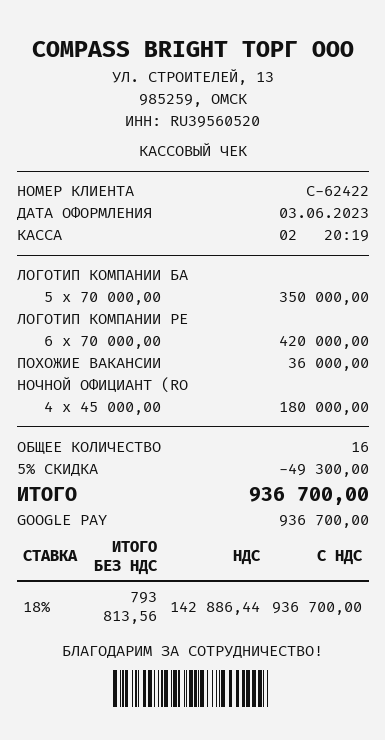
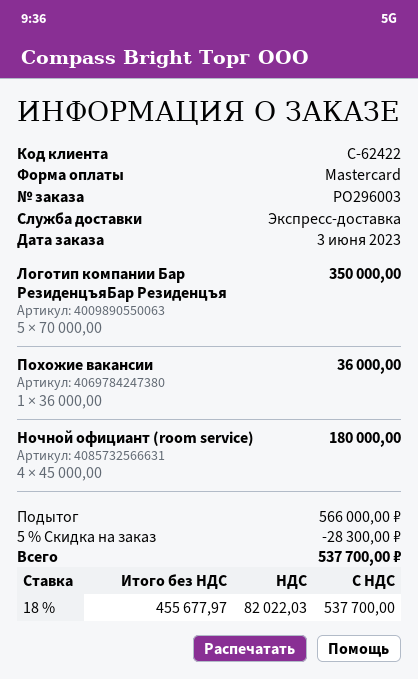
payment method: Google Pay -> Mastercard
ЛОГОТИП КОМПАНИИ РЕ: 6 x 70000.00 = 420000.00 -> none
discount: 5% = 49300.00 -> 5% = 28300.00
net: 793813.56 -> 455677.97
tax: 18% = 142886.44 -> 18% = 82022.03
total: 936700.00 -> 537700.00

